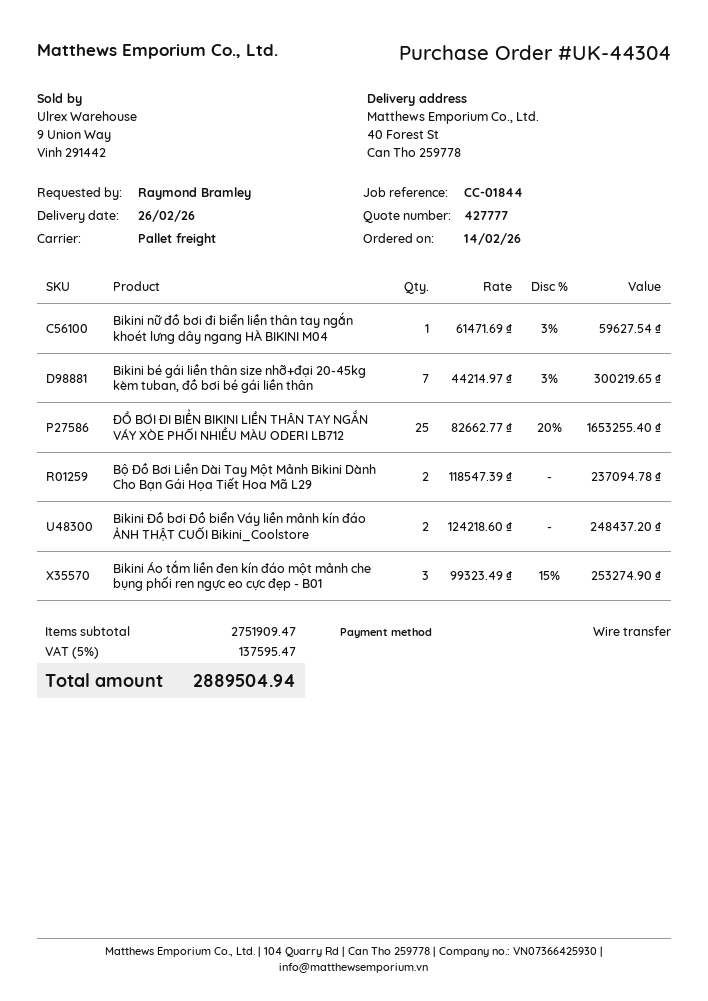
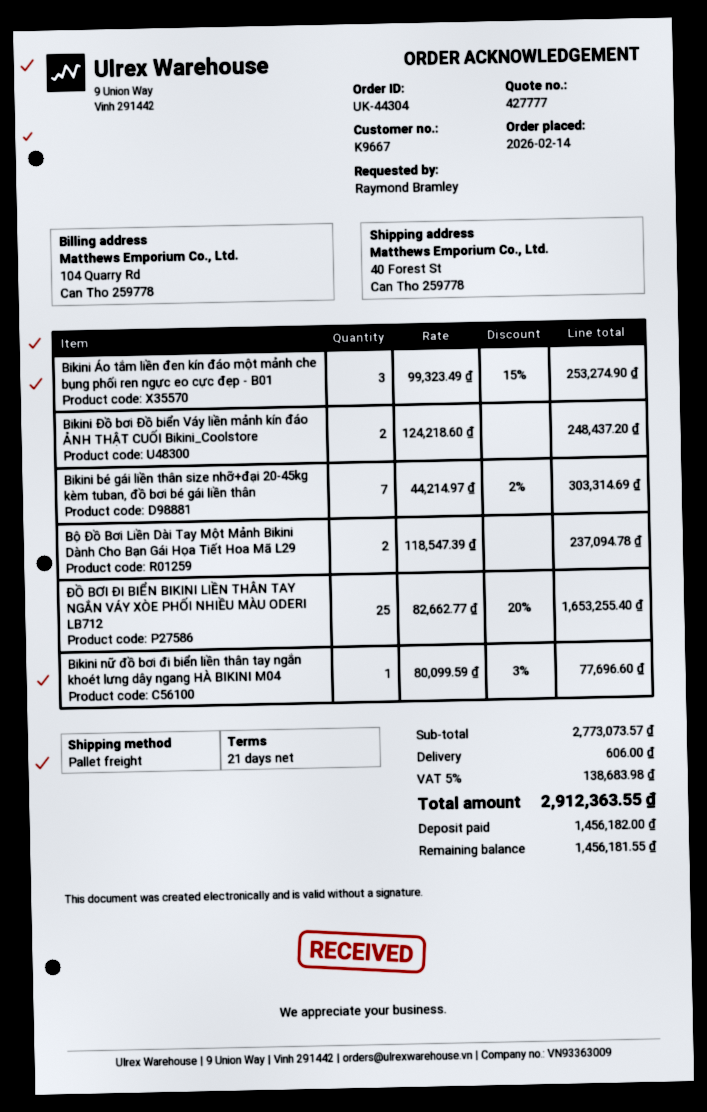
Bikini nữ đồ bơi đi biển liền thân tay ngắn khoét lưng dây ngang HÀ BIKINI M04: 1 x 61471.69 - 3% = 59627.54 -> 1 x 80099.59 - 3% = 77696.60
Bikini bé gái liền thân size nhỡ+đại 20-45kg kèm tuban, đồ bơi bé gái liền thân: 7 x 44214.97 - 3% = 300219.65 -> 7 x 44214.97 - 2% = 303314.69
subtotal: 2751909.47 -> 2773073.57
shipping: none -> 606.00
tax: 5% = 137595.47 -> 5% = 138683.98
total: 2889504.94 -> 2912363.55

